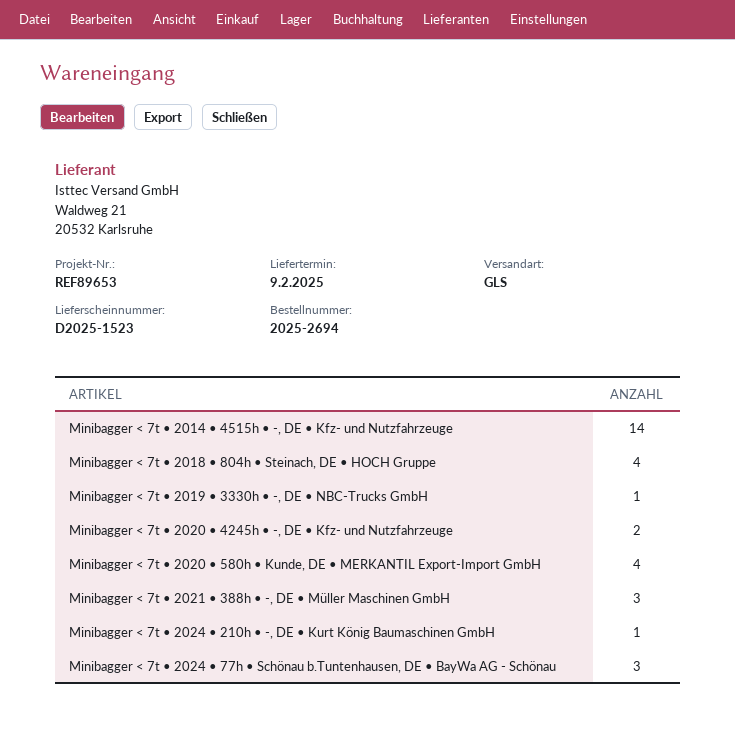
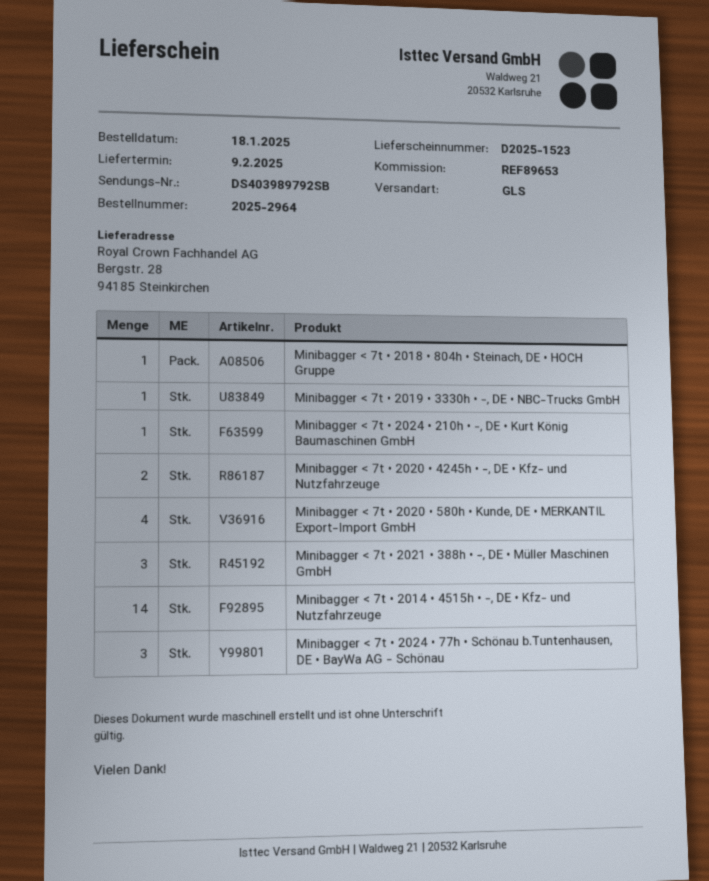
order number: 2025-2694 -> 2025-2964
Minibagger < 7t • 2018 • 804h • Steinach, DE • HOCH Gruppe: 4 -> 1

